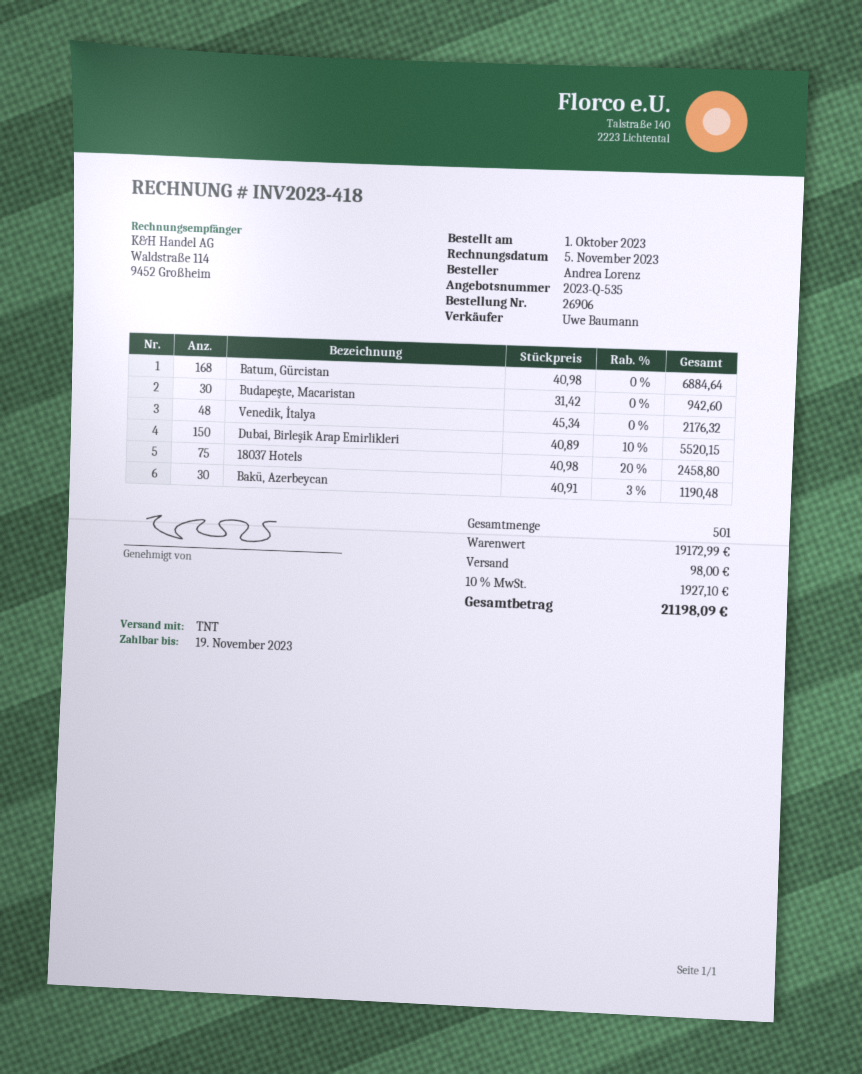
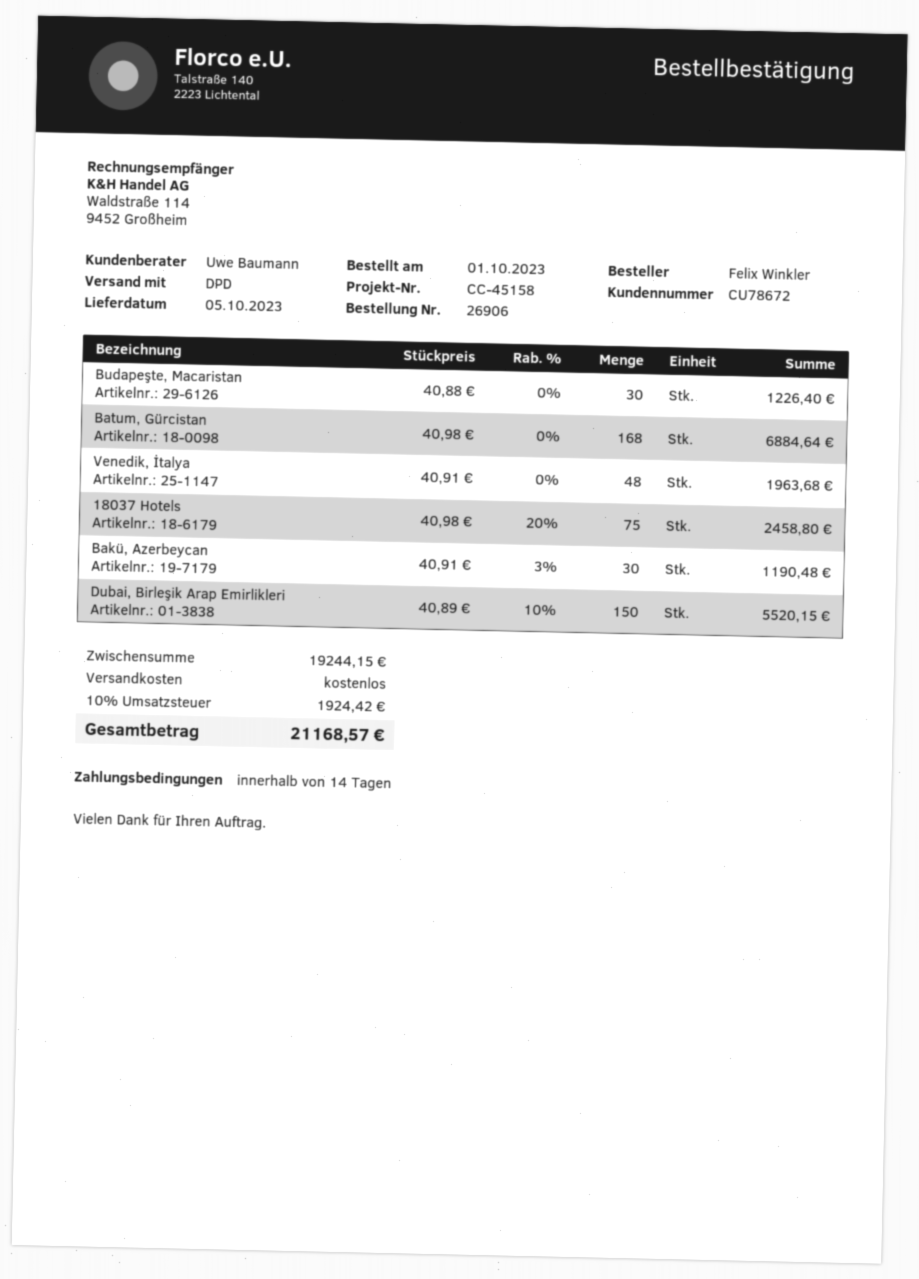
ordered by: Andrea Lorenz -> Felix Winkler
shipping method: TNT -> DPD
Budapeşte, Macaristan: 30 x 31.42 = 942.60 -> 30 x 40.88 = 1226.40
Venedik, İtalya: 48 x 45.34 = 2176.32 -> 48 x 40.91 = 1963.68
subtotal: 19172.99 -> 19244.15
shipping: 98.00 -> 0.00
tax: 10% = 1927.10 -> 10% = 1924.42
total: 21198.09 -> 21168.57

